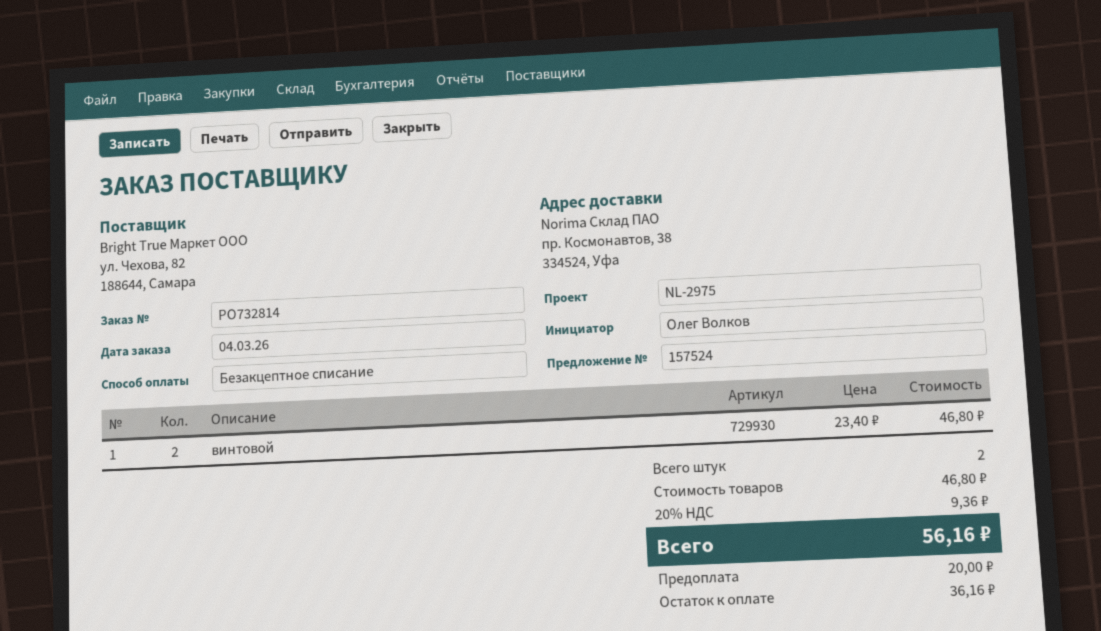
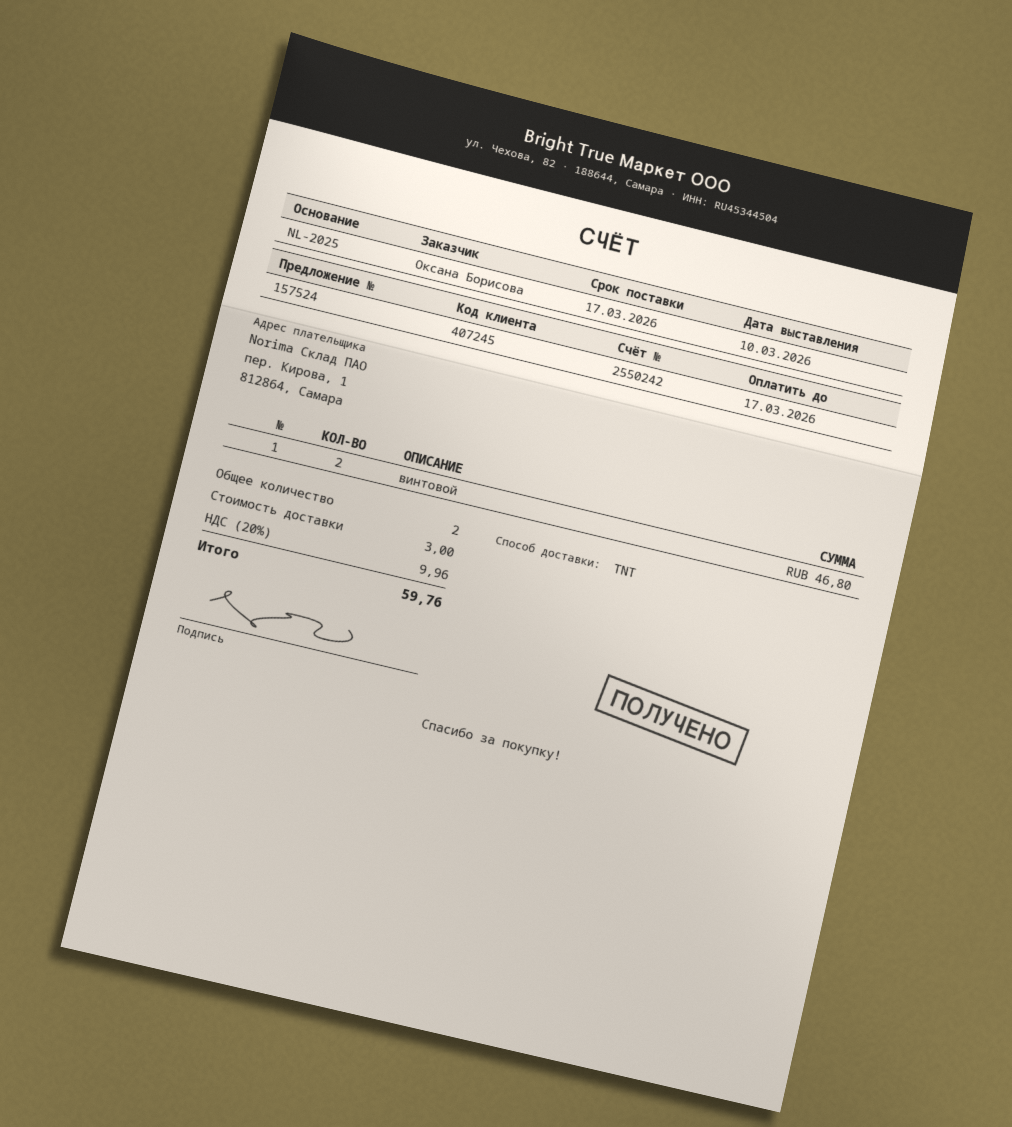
reference: NL-2975 -> NL-2025
ordered by: Олег Волков -> Оксана Борисова
shipping: none -> 3.00
tax: 20% = 9.36 -> 20% = 9.96
total: 56.16 -> 59.76

